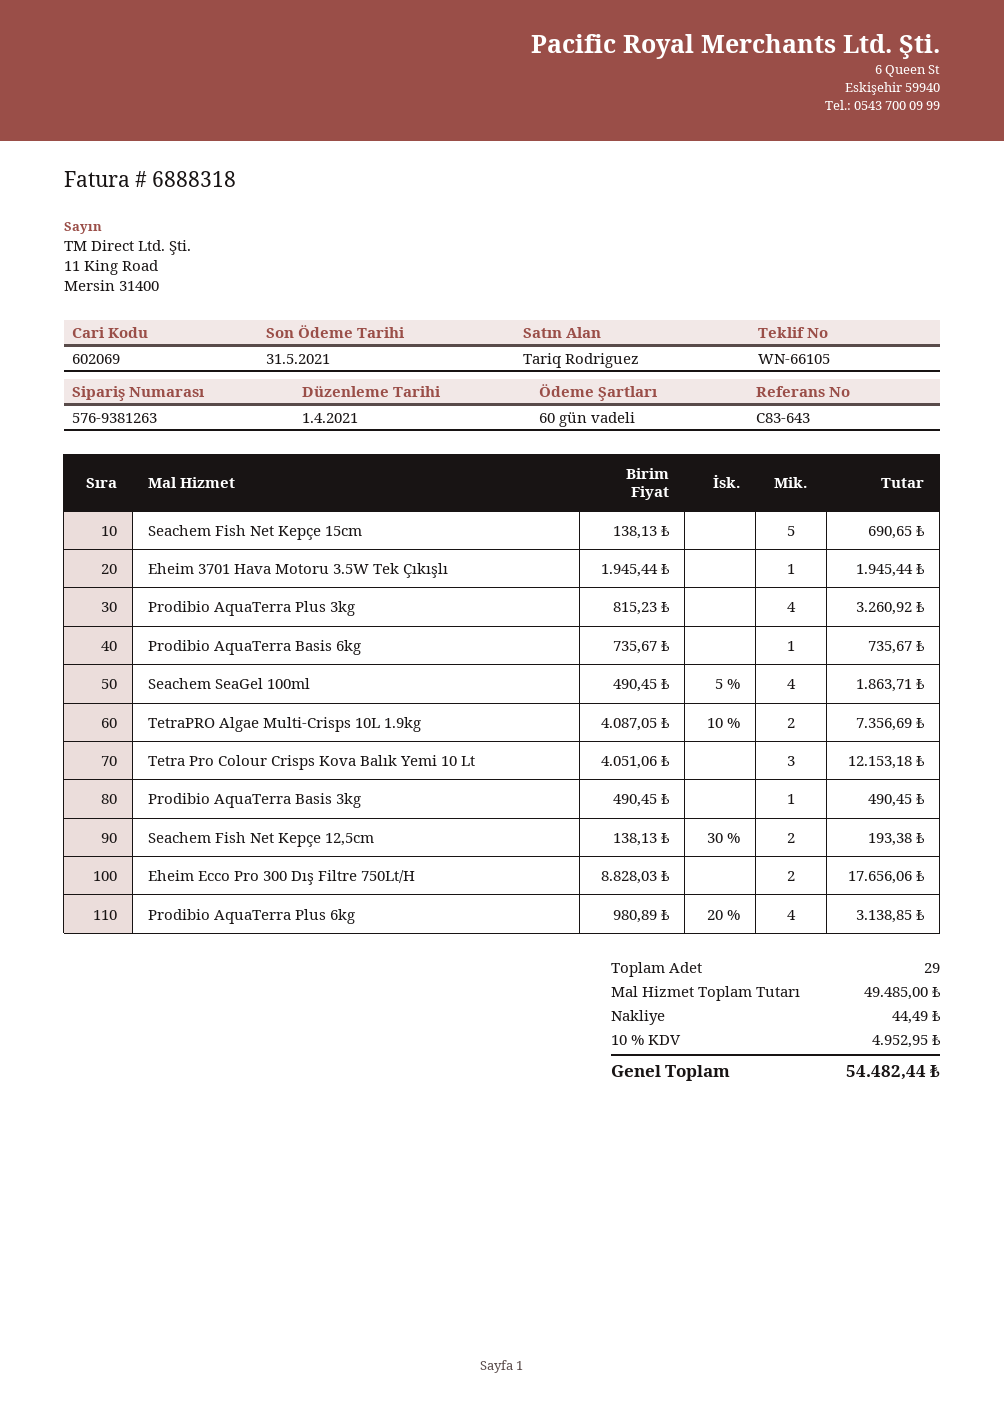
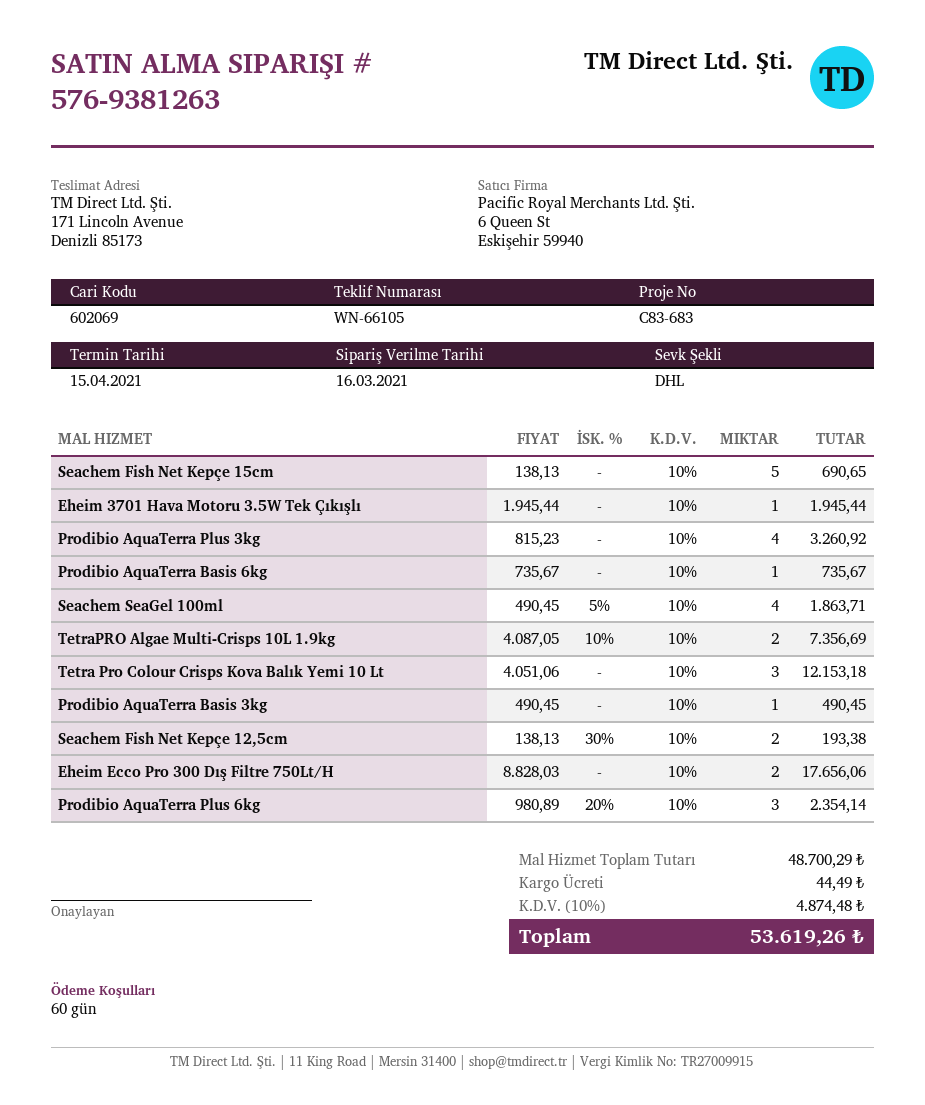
reference: C83-643 -> C83-683
Prodibio AquaTerra Plus 6kg: 4 x 980.89 - 20% = 3138.85 -> 3 x 980.89 - 20% = 2354.14
subtotal: 49485.00 -> 48700.29
tax: 10% = 4952.95 -> 10% = 4874.48
total: 54482.44 -> 53619.26

